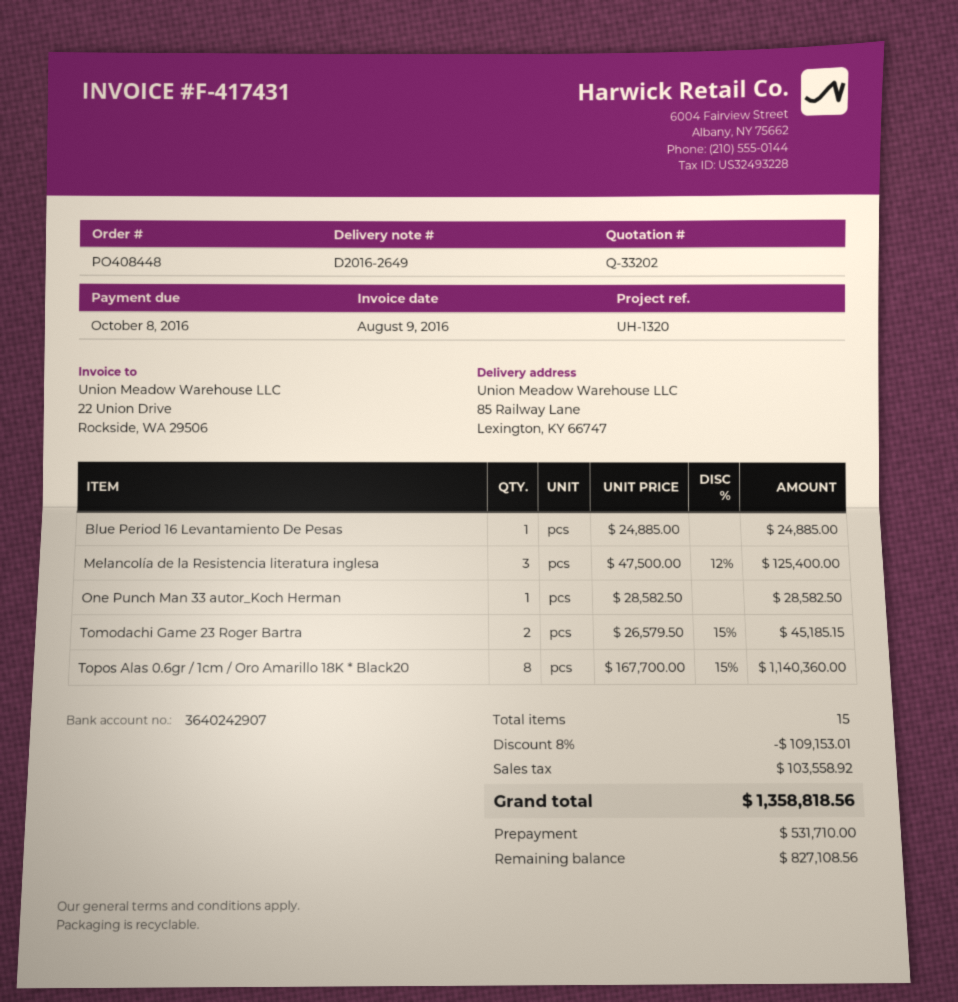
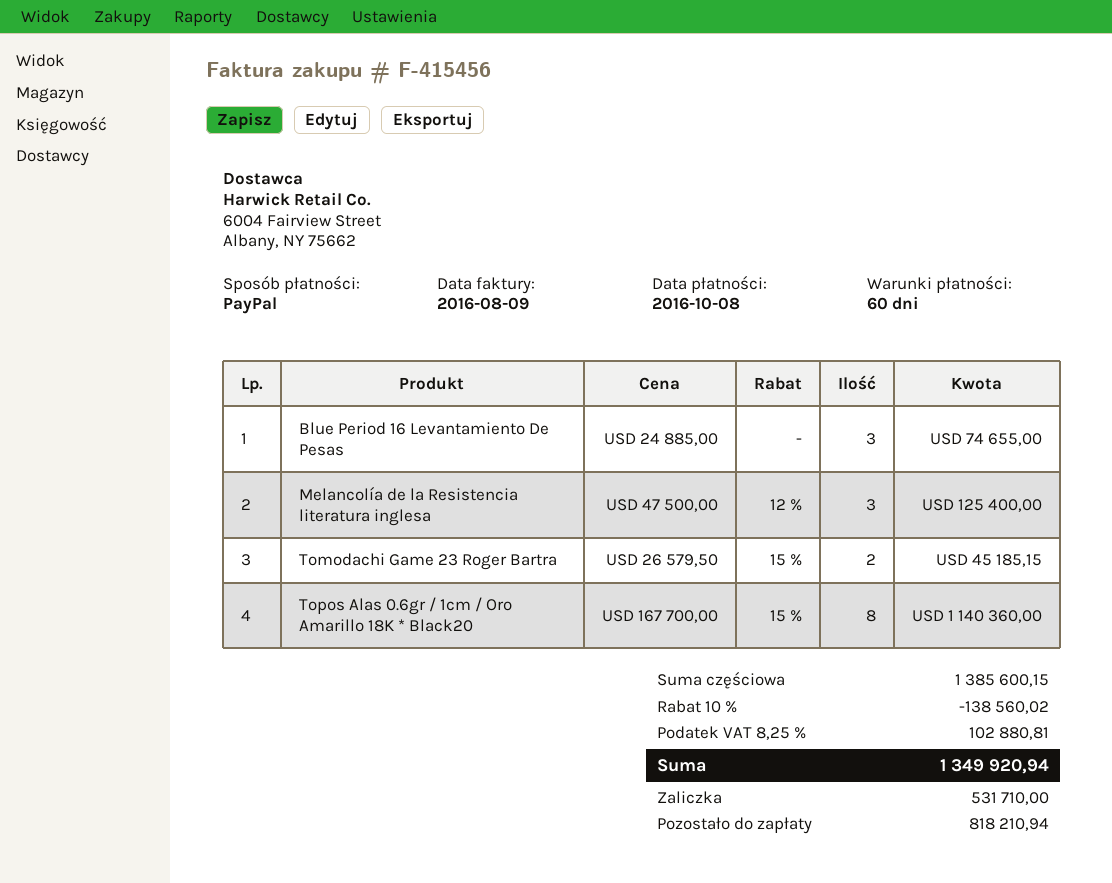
invoice number: F-417431 -> F-415456
Blue Period 16 Levantamiento De Pesas: 1 x 24885.00 = 24885.00 -> 3 x 24885.00 = 74655.00
One Punch Man 33 autor_Koch Herman: 1 x 28582.50 = 28582.50 -> none
discount: 8% = 109153.01 -> 10% = 138560.02
tax: 103558.92 -> 102880.81
total: 1358818.56 -> 1349920.94
balance: 827108.56 -> 818210.94

